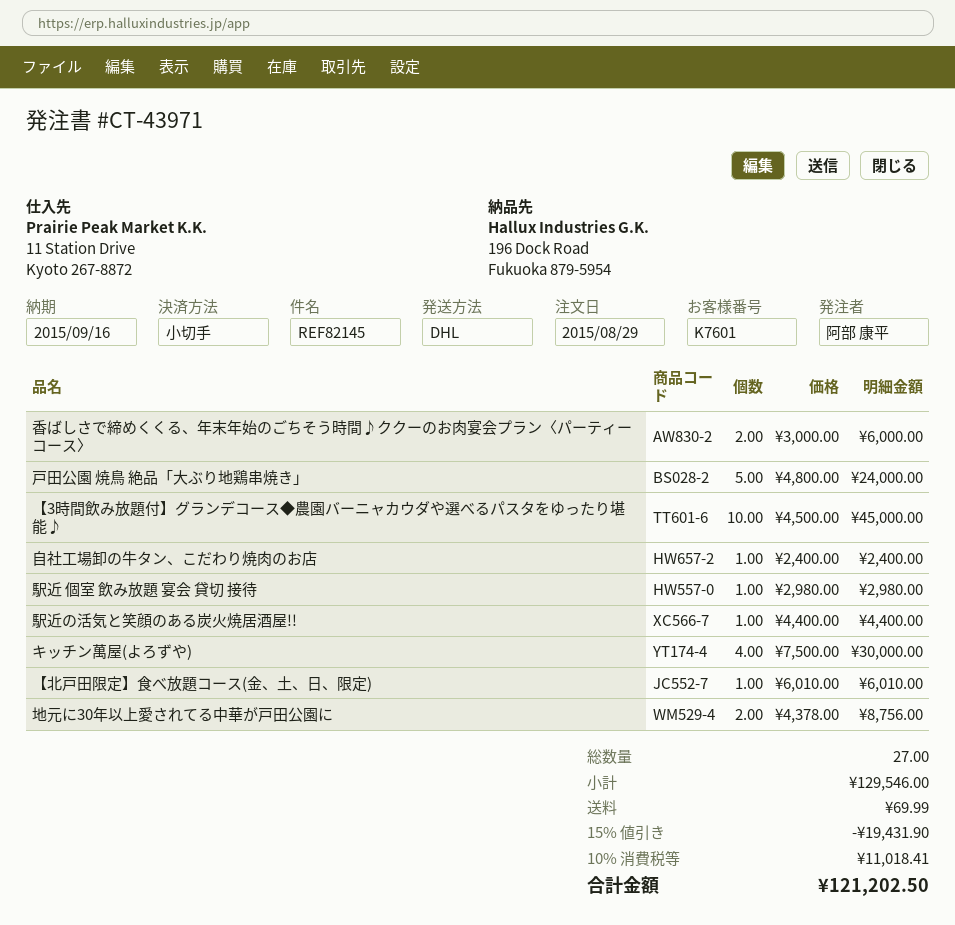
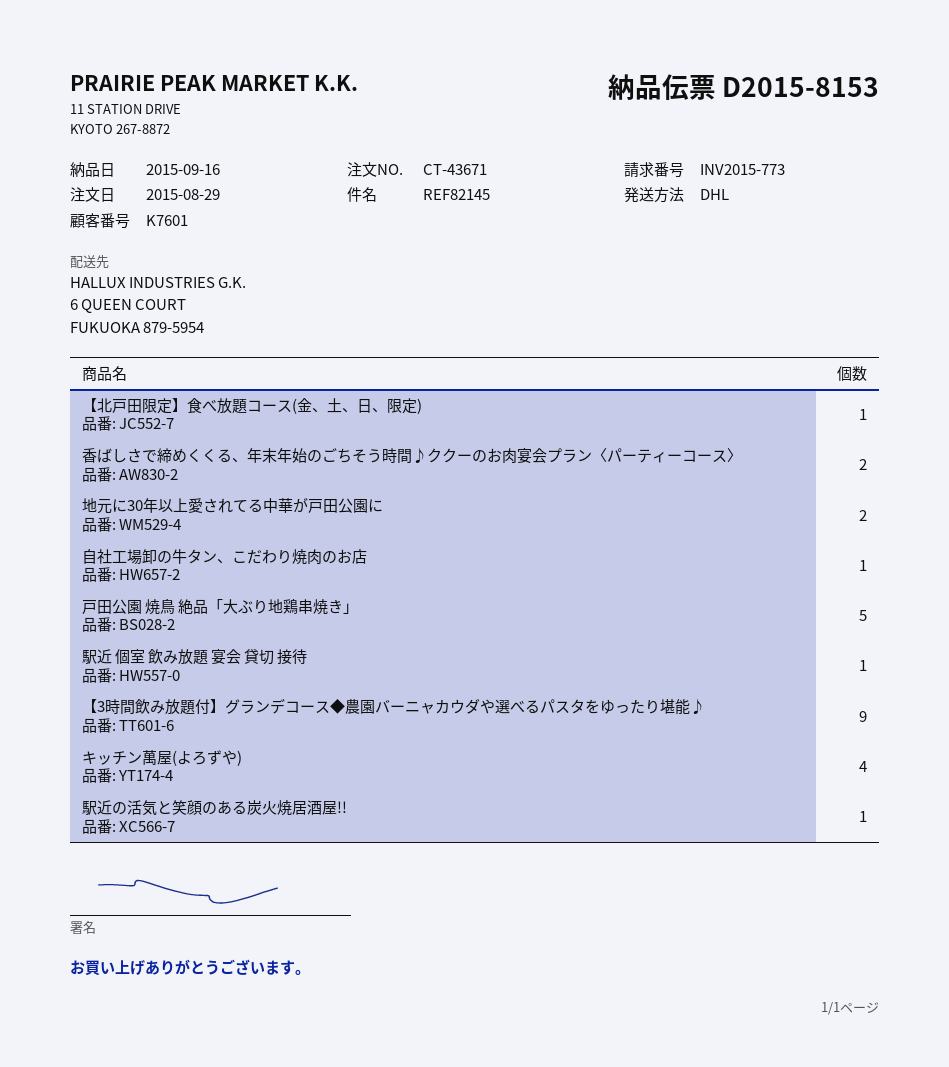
order number: CT-43971 -> CT-43671
ship to: 196 Dock Road, Fukuoka 879-5954 -> 6 QUEEN COURT, FUKUOKA 879-5954
【3時間飲み放題付】グランデコース◆農園バーニャカウダや選べるパスタをゆったり堪能♪: 10 -> 9

